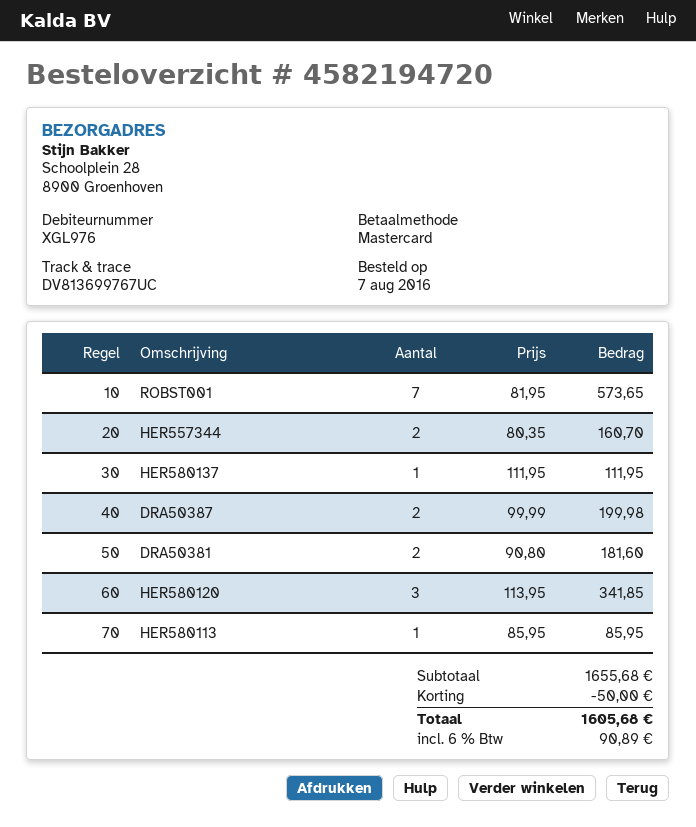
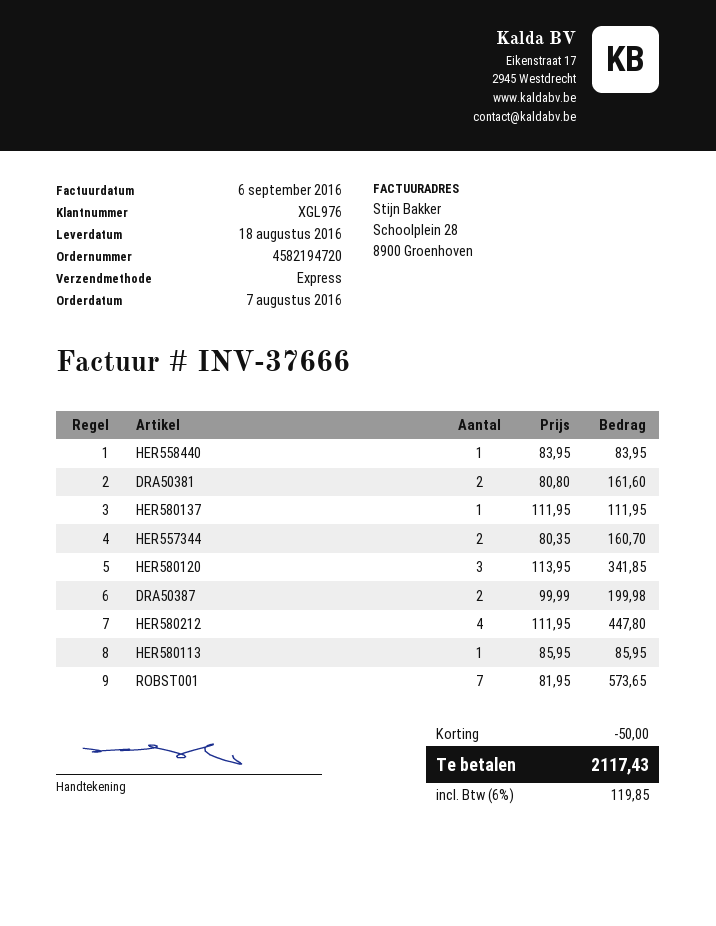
DRA50381: 2 x 90.80 = 181.60 -> 2 x 80.80 = 161.60
HER558440: none -> 1 x 83.95 = 83.95
HER580212: none -> 4 x 111.95 = 447.80
tax: 6% = 90.89 -> 6% = 119.85
total: 1605.68 -> 2117.43

